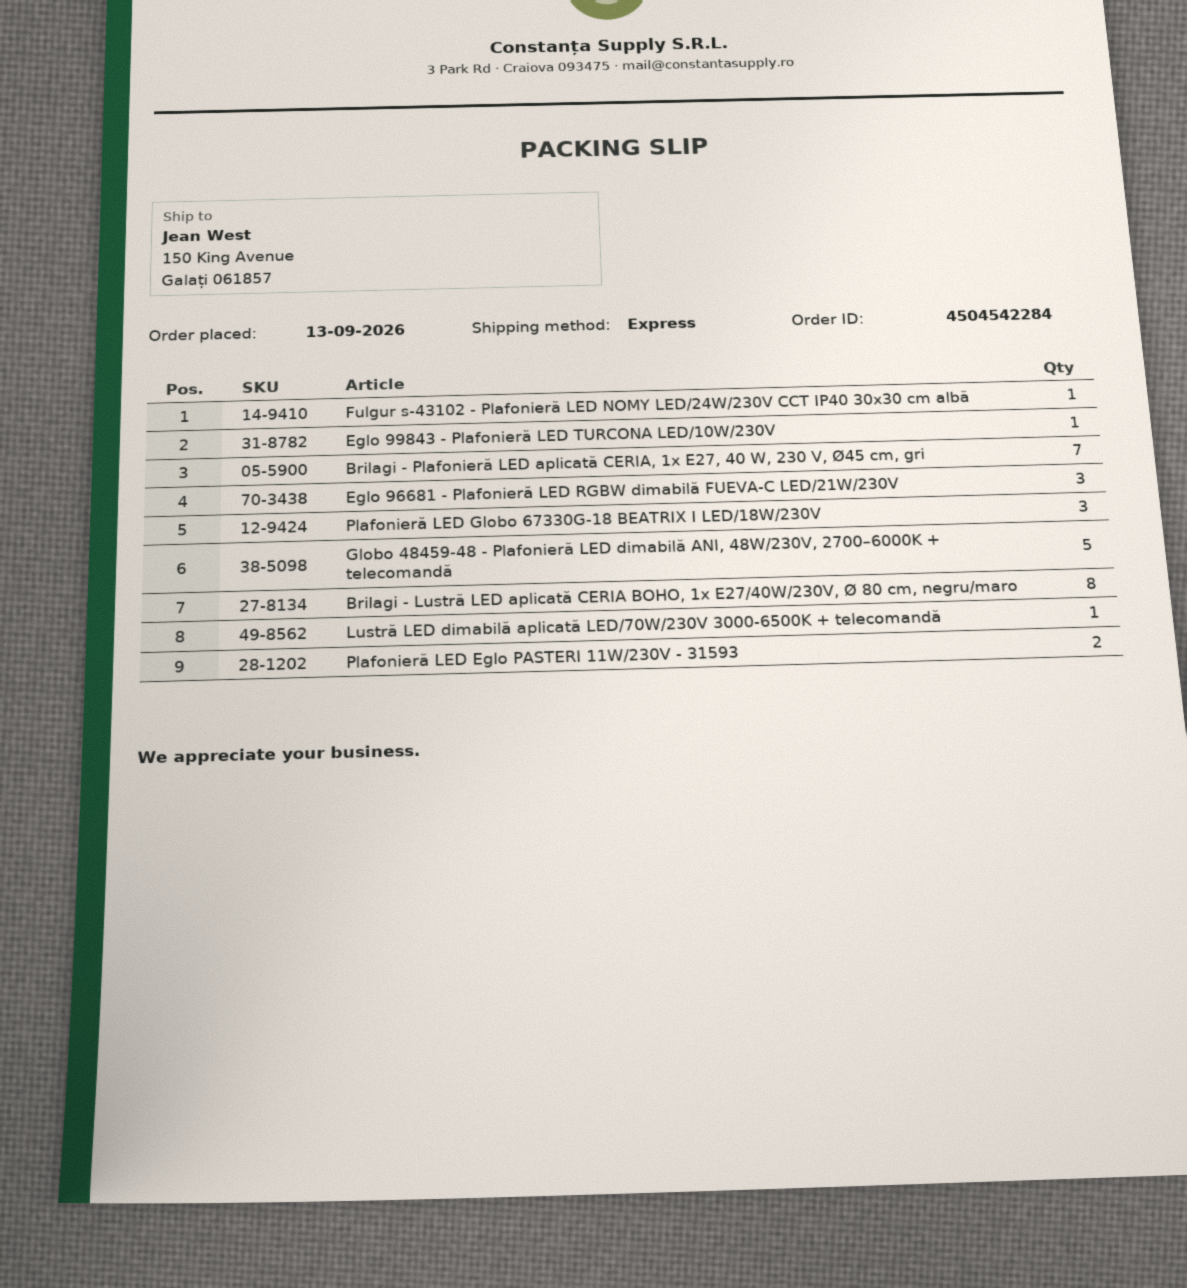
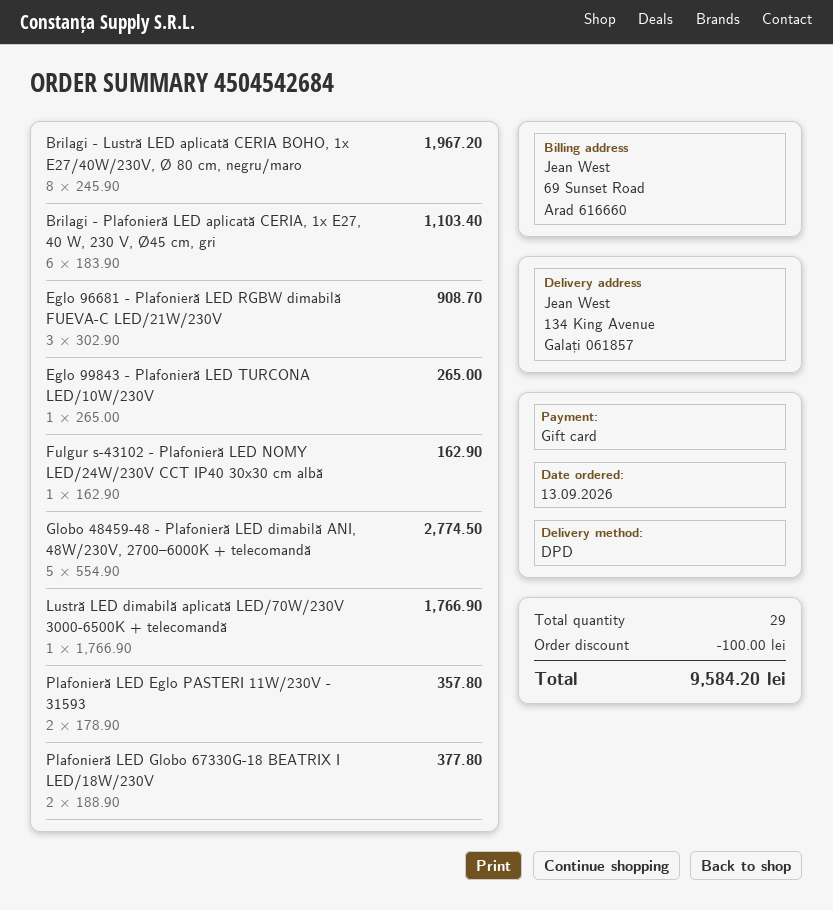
order number: 4504542284 -> 4504542684
shipping method: express -> DPD
ship to: 150 King Avenue, Galați 061857 -> 134 King Avenue, Galați 061857
Brilagi - Plafonieră LED aplicată CERIA, 1x E27, 40 W, 230 V, Ø45 cm, gri: 7 -> 6
Plafonieră LED Globo 67330G-18 BEATRIX I LED/18W/230V: 3 -> 2

